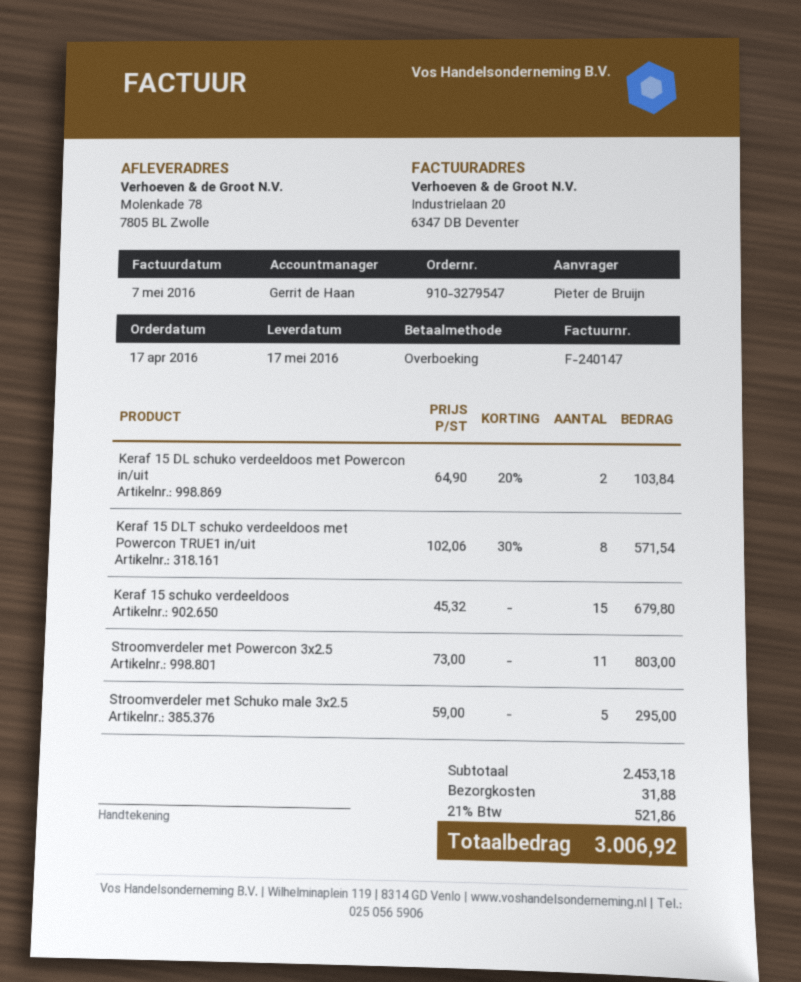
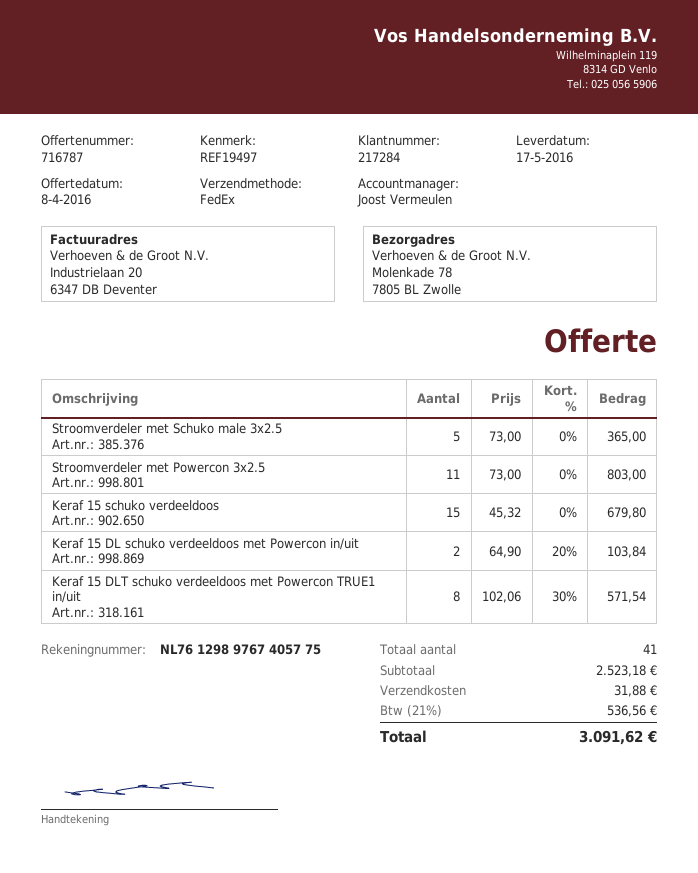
sales rep: Gerrit de Haan -> Joost Vermeulen
Stroomverdeler met Schuko male 3x2.5: 5 x 59.00 = 295.00 -> 5 x 73.00 = 365.00
subtotal: 2453.18 -> 2523.18
tax: 21% = 521.86 -> 21% = 536.56
total: 3006.92 -> 3091.62

